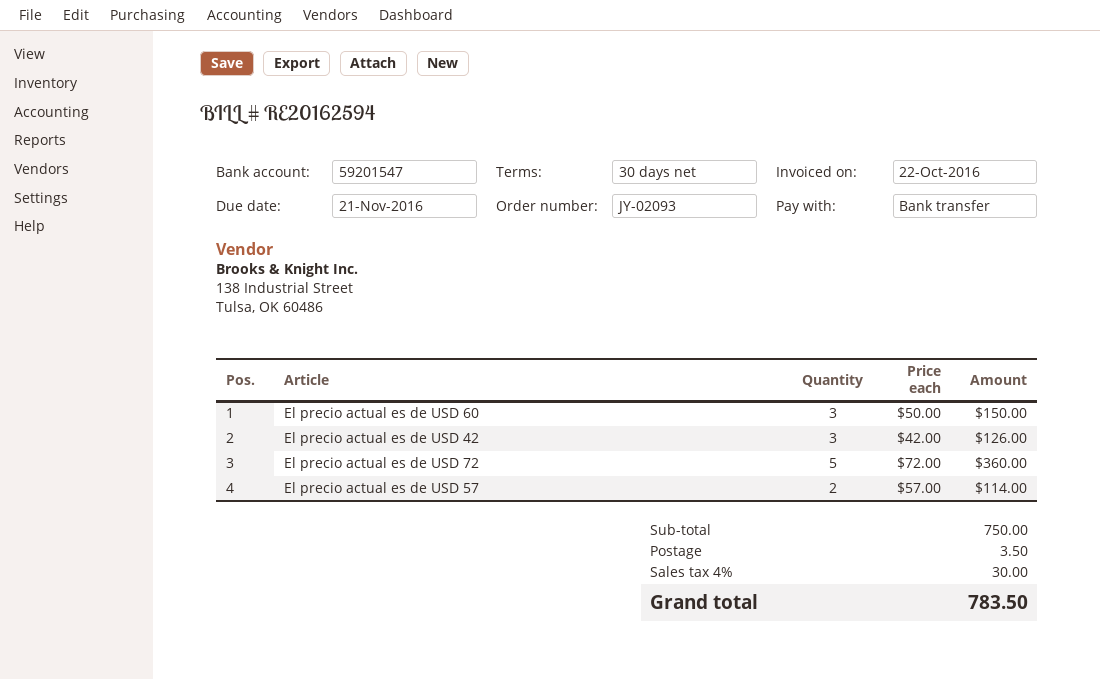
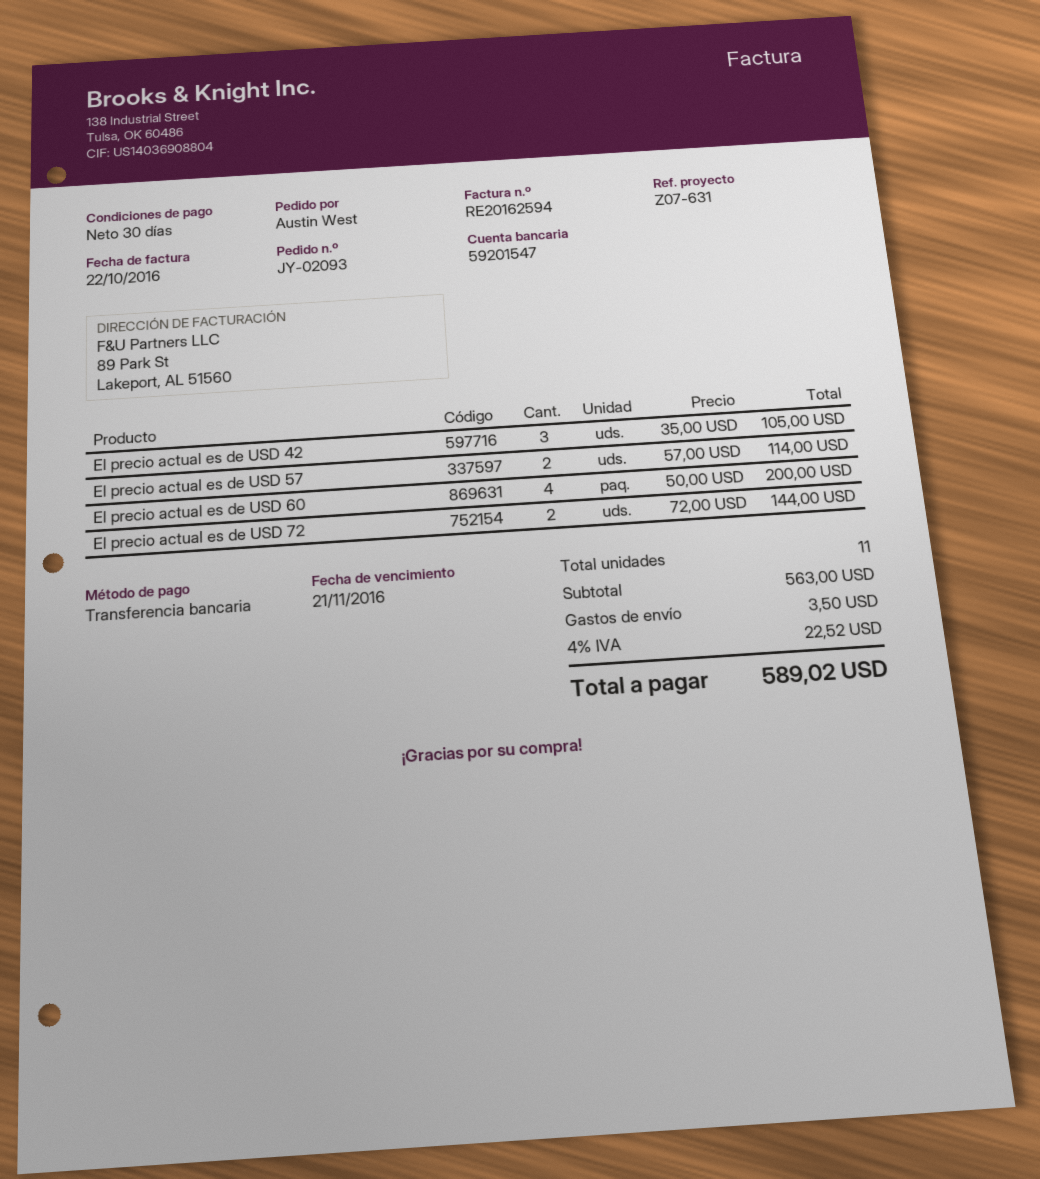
El precio actual es de USD 60: 3 x 50.00 = 150.00 -> 4 x 50.00 = 200.00
El precio actual es de USD 42: 3 x 42.00 = 126.00 -> 3 x 35.00 = 105.00
El precio actual es de USD 72: 5 x 72.00 = 360.00 -> 2 x 72.00 = 144.00
subtotal: 750.00 -> 563.00
tax: 4% = 30.00 -> 4% = 22.52
total: 783.50 -> 589.02

